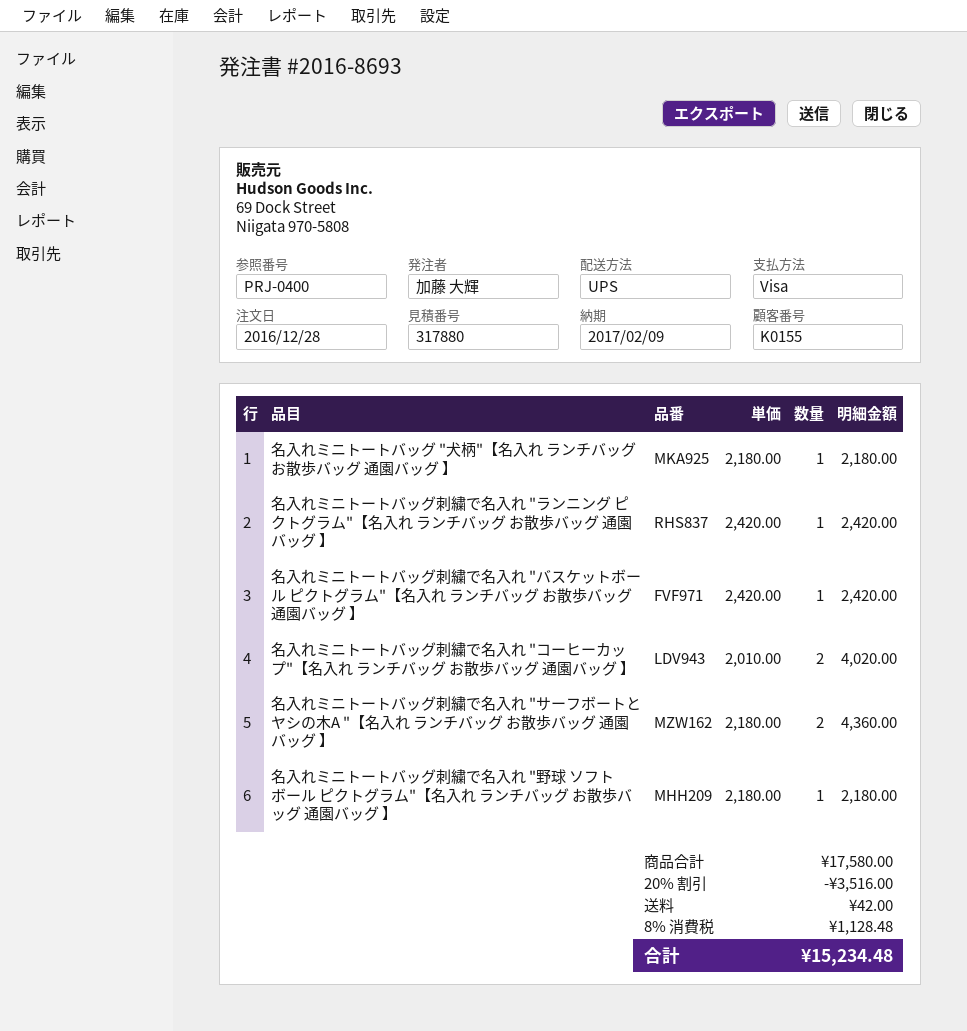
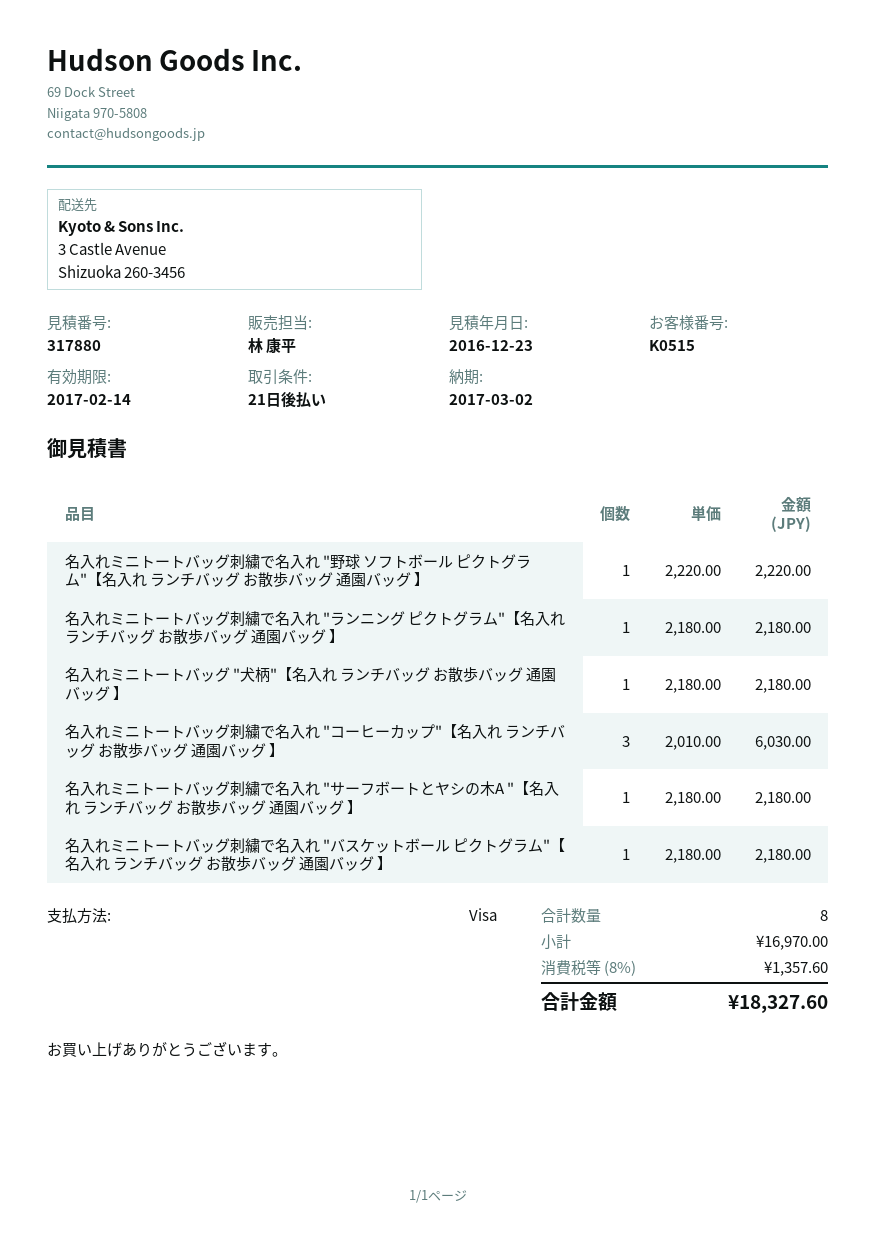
delivery date: 2017-02-09 -> 2017-03-02
customer number: K0155 -> K0515
名入れミニトートバッグ刺繍で名入れ "ランニング ピクトグラム"【名入れ ランチバッグ お散歩バッグ 通園バッグ 】: 1 x 2420.00 = 2420.00 -> 1 x 2180.00 = 2180.00
名入れミニトートバッグ刺繍で名入れ "バスケットボール ピクトグラム"【名入れ ランチバッグ お散歩バッグ 通園バッグ 】: 1 x 2420.00 = 2420.00 -> 1 x 2180.00 = 2180.00
名入れミニトートバッグ刺繍で名入れ "コーヒーカップ"【名入れ ランチバッグ お散歩バッグ 通園バッグ 】: 2 x 2010.00 = 4020.00 -> 3 x 2010.00 = 6030.00
名入れミニトートバッグ刺繍で名入れ "サーフボートとヤシの木A "【名入れ ランチバッグ お散歩バッグ 通園バッグ 】: 2 x 2180.00 = 4360.00 -> 1 x 2180.00 = 2180.00
名入れミニトートバッグ刺繍で名入れ "野球 ソフトボール ピクトグラム"【名入れ ランチバッグ お散歩バッグ 通園バッグ 】: 1 x 2180.00 = 2180.00 -> 1 x 2220.00 = 2220.00
subtotal: 17580.00 -> 16970.00
discount: 20% = 3516.00 -> none
shipping: 42.00 -> none
tax: 8% = 1128.48 -> 8% = 1357.60
total: 15234.48 -> 18327.60

